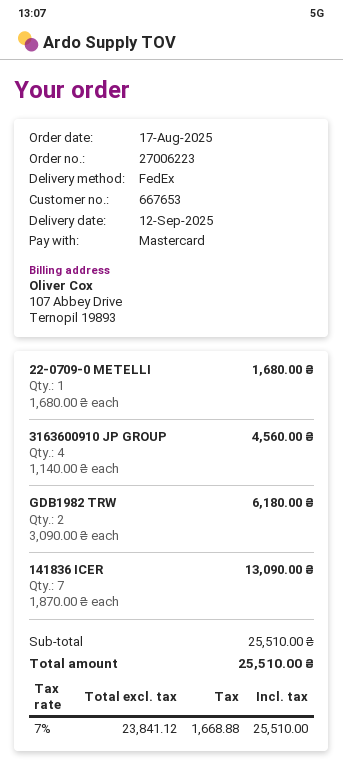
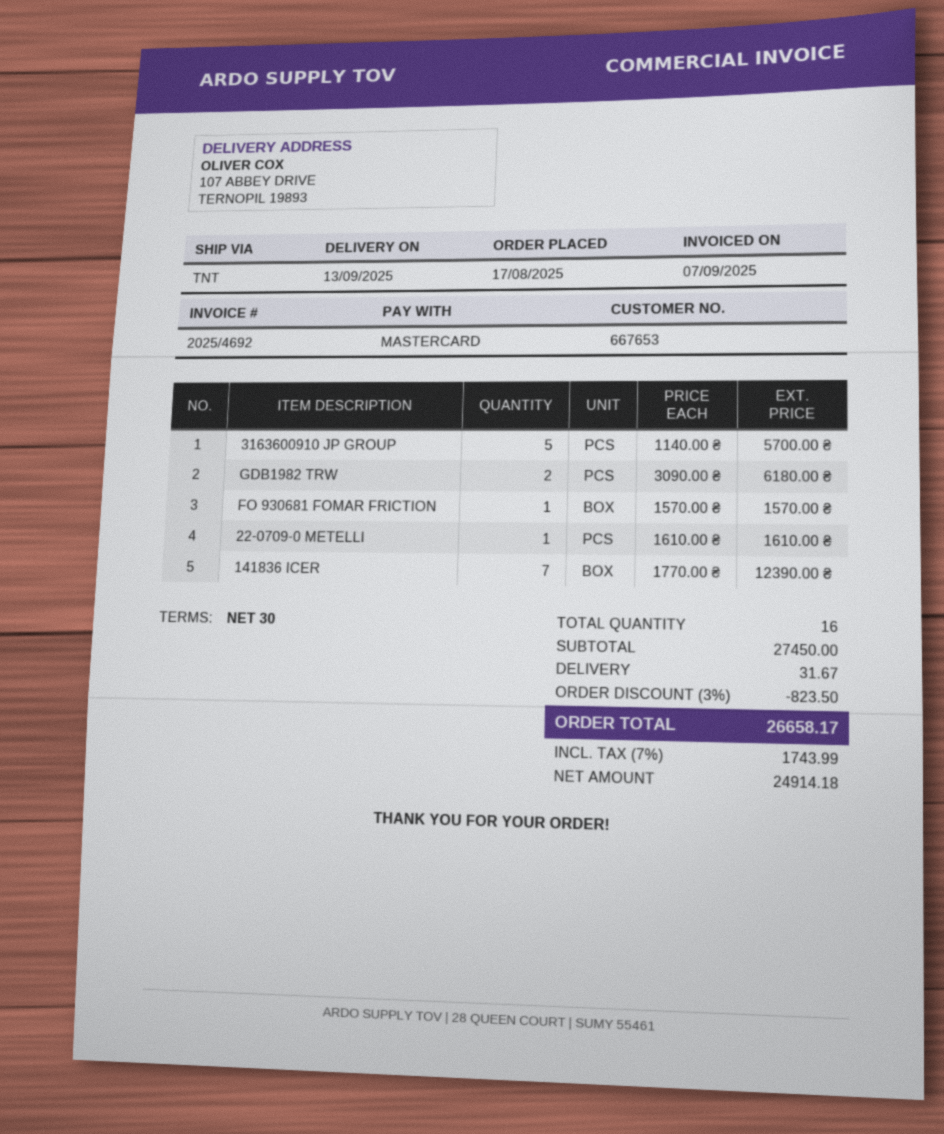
delivery date: 2025-09-12 -> 2025-09-13
shipping method: FedEx -> TNT
22-0709-0 METELLI: 1 x 1680.00 = 1680.00 -> 1 x 1610.00 = 1610.00
3163600910 JP GROUP: 4 x 1140.00 = 4560.00 -> 5 x 1140.00 = 5700.00
141836 ICER: 7 x 1870.00 = 13090.00 -> 7 x 1770.00 = 12390.00
FO 930681 FOMAR FRICTION: none -> 1 x 1570.00 = 1570.00
subtotal: 25510.00 -> 27450.00
discount: none -> 3% = 823.50
shipping: none -> 31.67
net: 23841.12 -> 24914.18
tax: 7% = 1668.88 -> 7% = 1743.99
total: 25510.00 -> 26658.17

